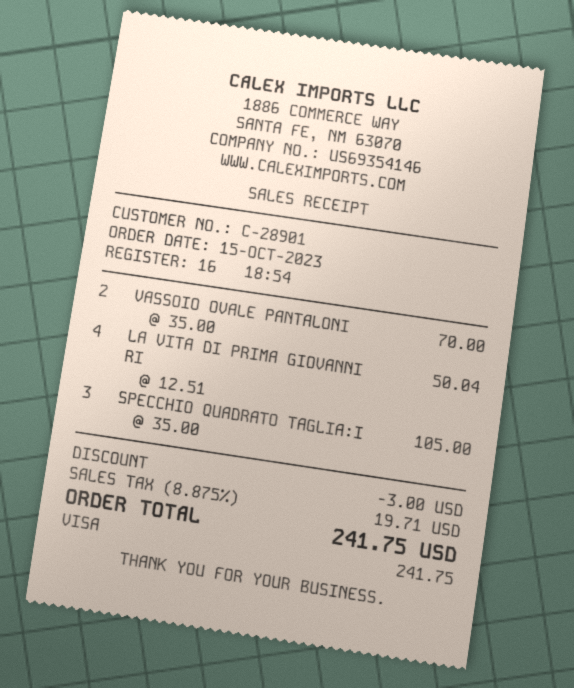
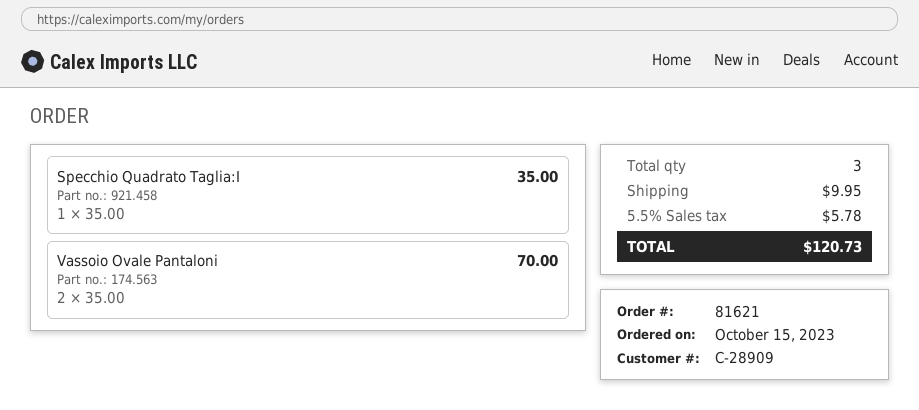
customer number: C-28901 -> C-28909
LA VITA DI PRIMA GIOVANNI RI: 4 x 12.51 = 50.04 -> none
SPECCHIO QUADRATO TAGLIA:I: 3 x 35.00 = 105.00 -> 1 x 35.00 = 35.00
discount: 3.00 -> none
shipping: none -> 9.95
tax: 8.875% = 19.71 -> 5.5% = 5.78
total: 241.75 -> 120.73

